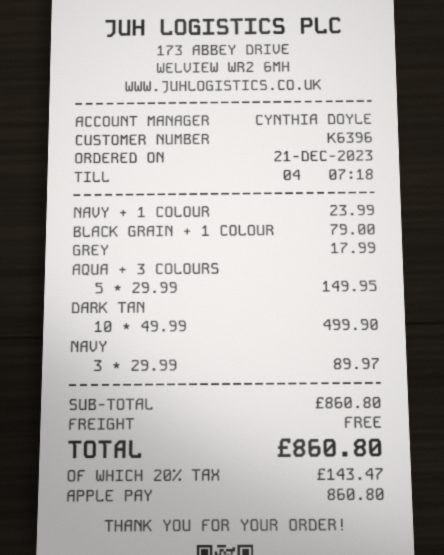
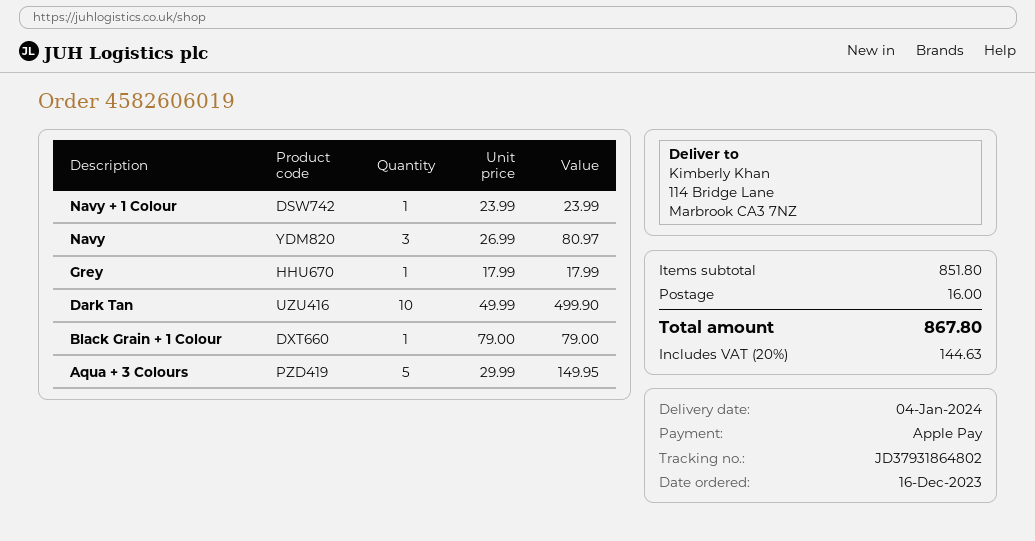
order date: 2023-12-21 -> 2023-12-16
NAVY: 3 x 29.99 = 89.97 -> 3 x 26.99 = 80.97
subtotal: 860.80 -> 851.80
shipping: 0.00 -> 16.00
tax: 20% = 143.47 -> 20% = 144.63
total: 860.80 -> 867.80

